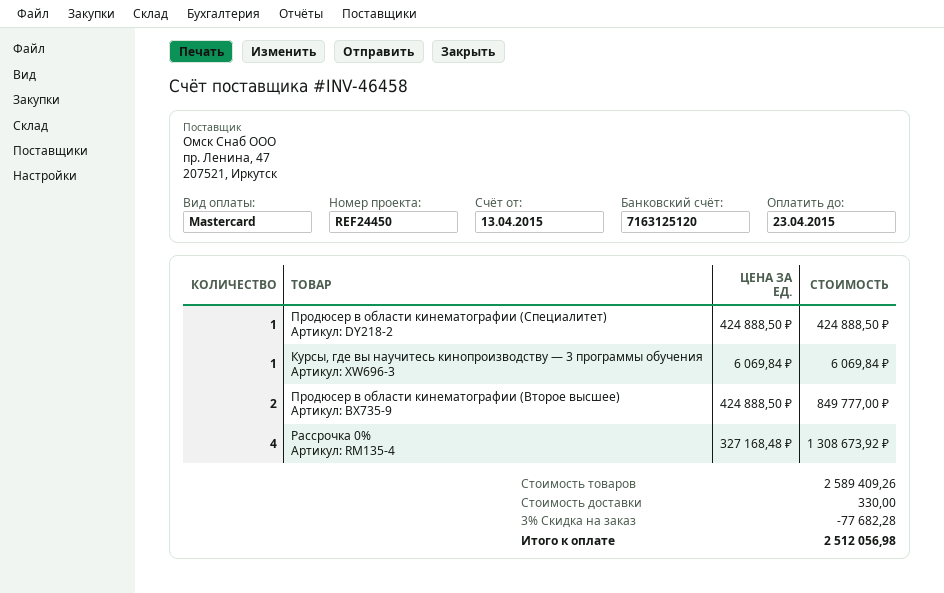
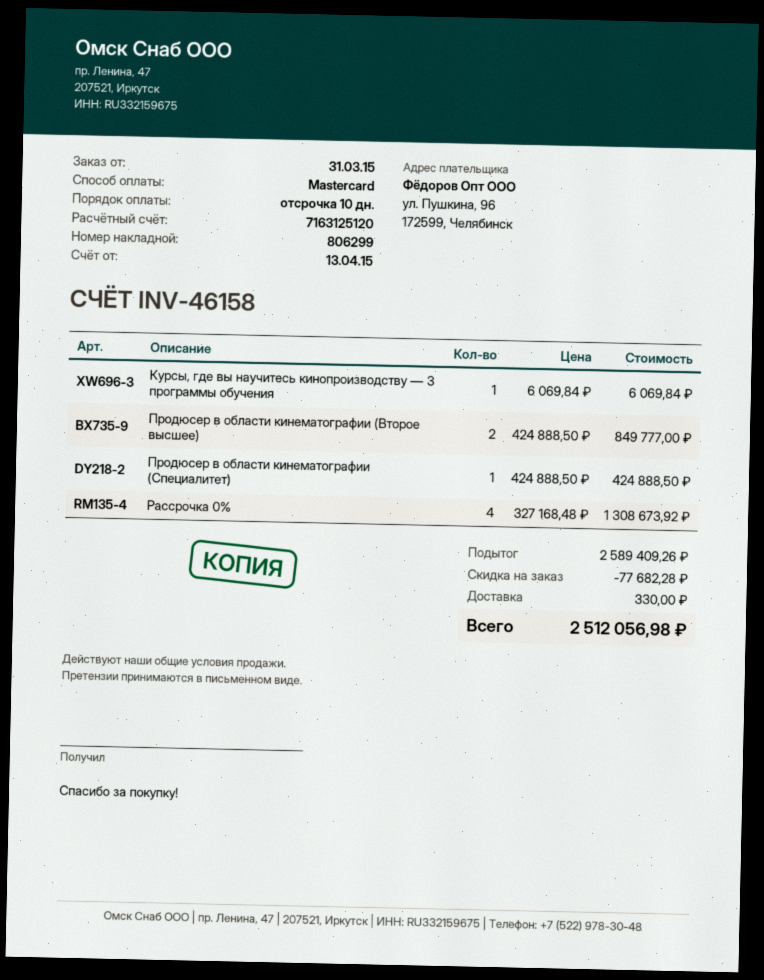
invoice number: INV-46458 -> INV-46158

